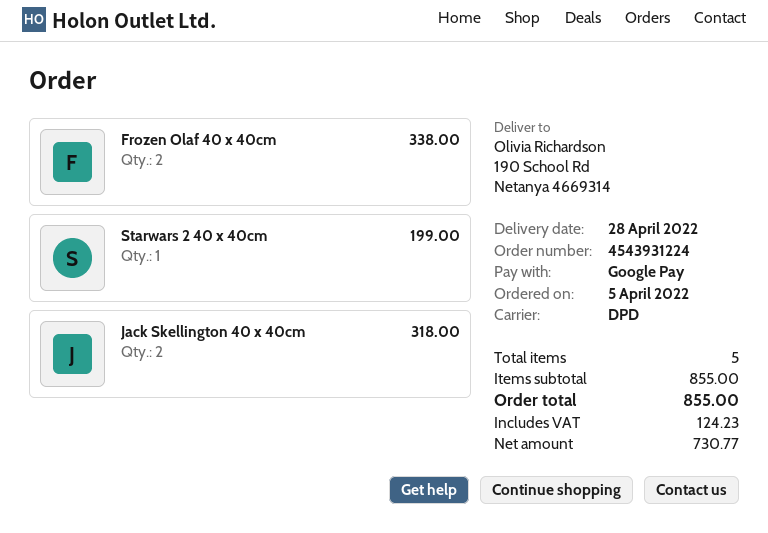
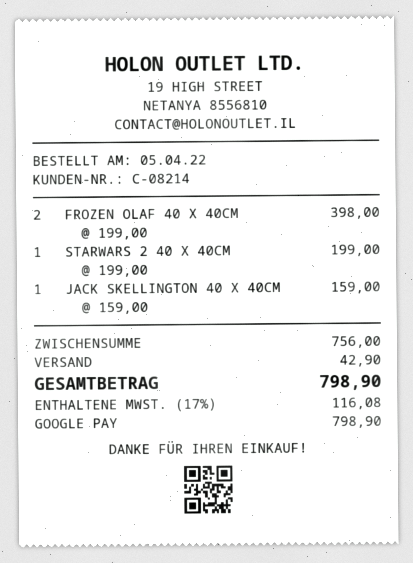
Frozen Olaf 40 x 40cm: 2 for 338.00 -> 2 for 398.00
Jack Skellington 40 x 40cm: 2 for 318.00 -> 1 for 159.00
subtotal: 855.00 -> 756.00
shipping: none -> 42.90
tax: 124.23 -> 116.08
total: 855.00 -> 798.90

